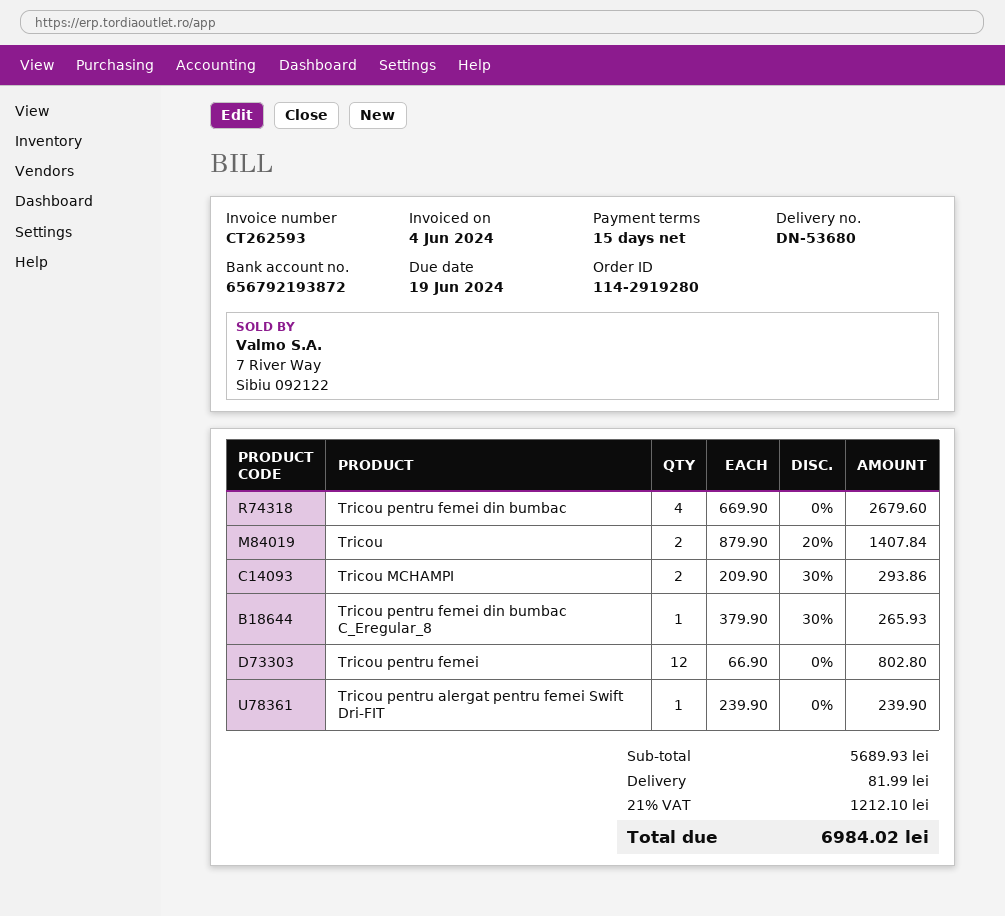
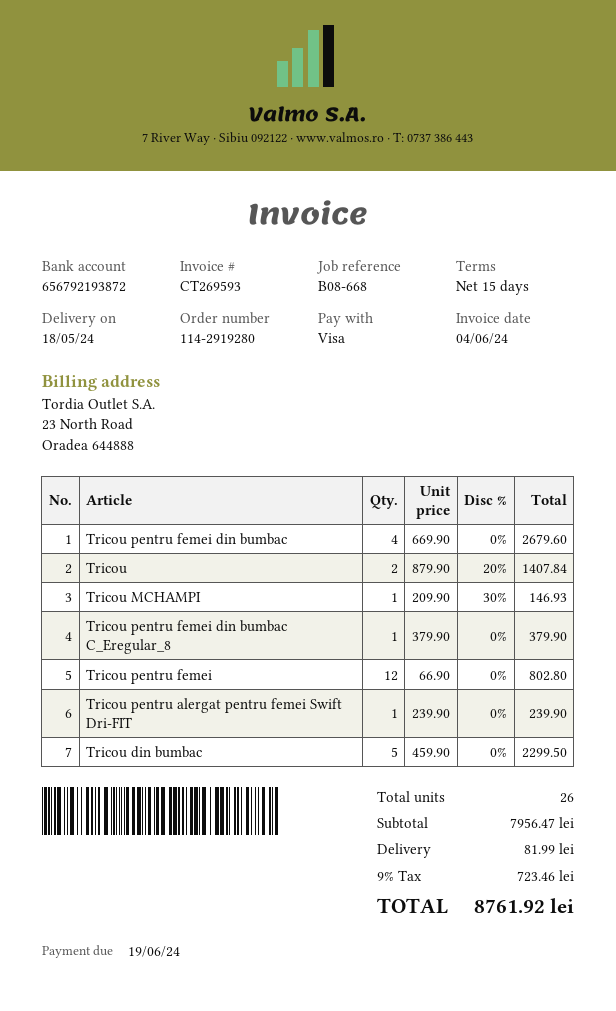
invoice number: CT262593 -> CT269593
Tricou MCHAMPI: 2 x 209.90 - 30% = 293.86 -> 1 x 209.90 - 30% = 146.93
Tricou pentru femei din bumbac C_Eregular_8: 1 x 379.90 - 30% = 265.93 -> 1 x 379.90 = 379.90
Tricou din bumbac: none -> 5 x 459.90 = 2299.50
subtotal: 5689.93 -> 7956.47
tax: 21% = 1212.10 -> 9% = 723.46
total: 6984.02 -> 8761.92

